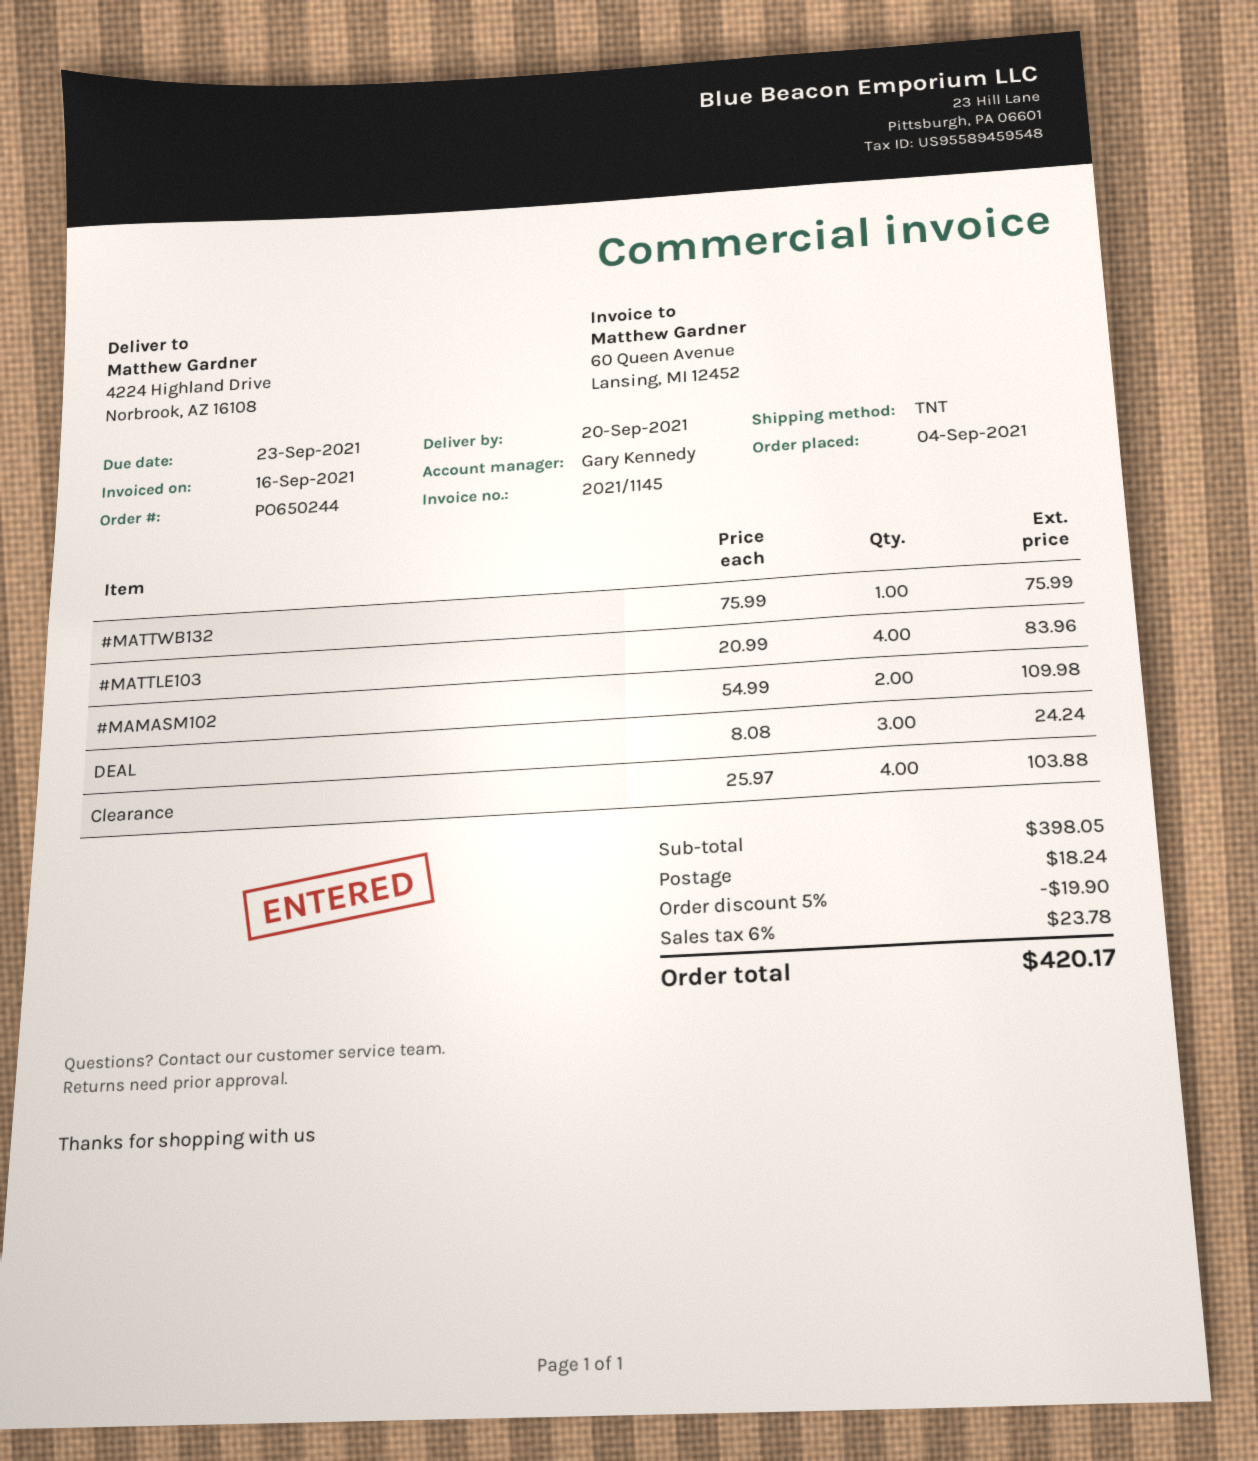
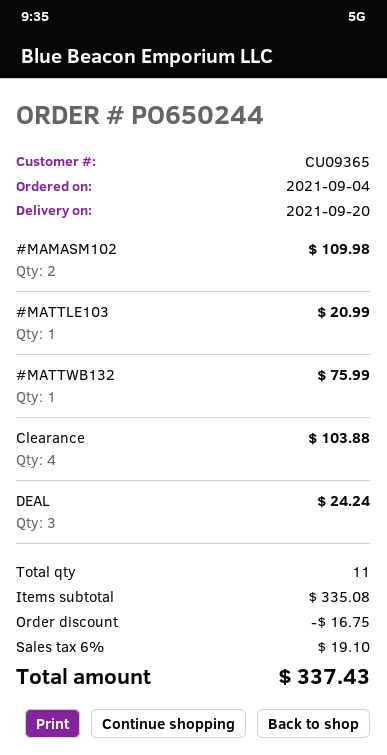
#MATTLE103: 4 for 83.96 -> 1 for 20.99
subtotal: 398.05 -> 335.08
discount: 19.90 -> 16.75
shipping: 18.24 -> none
tax: 6% = 23.78 -> 6% = 19.10
total: 420.17 -> 337.43

